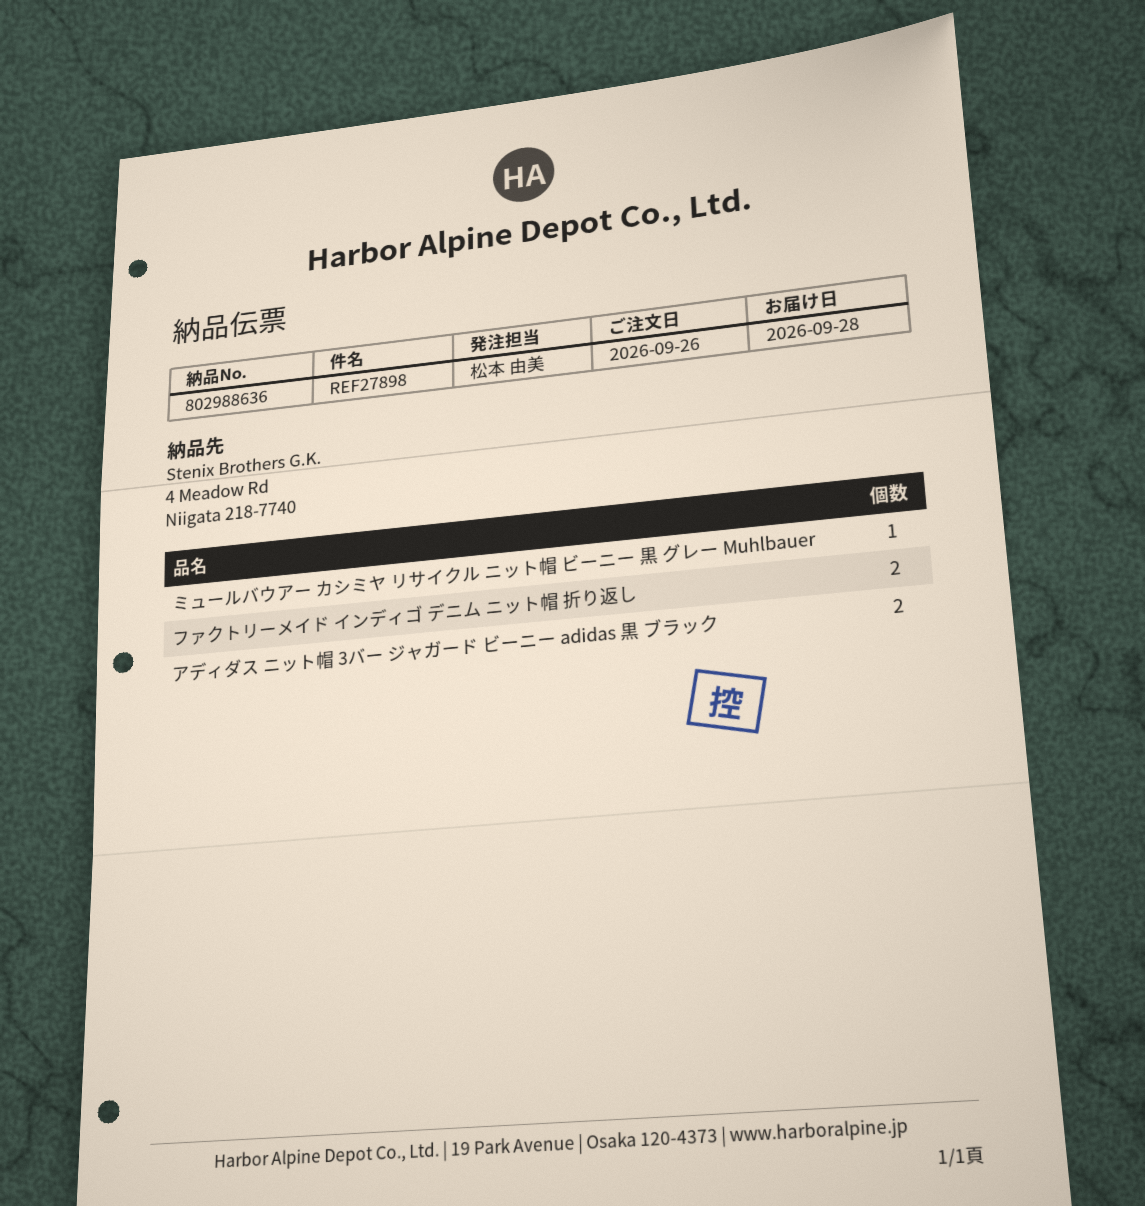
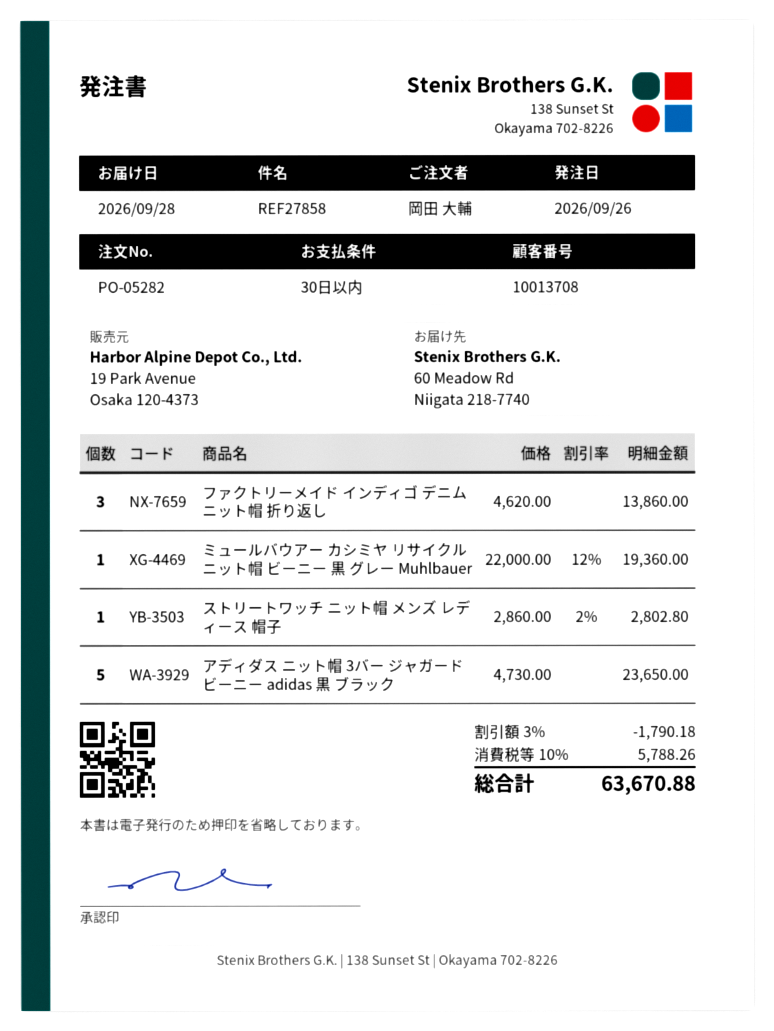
reference: REF27898 -> REF27858
ordered by: 松本 由美 -> 岡田 大輔
ship to: 4 Meadow Rd, Niigata 218-7740 -> 60 Meadow Rd, Niigata 218-7740
ファクトリーメイド インディゴ デニム ニット帽 折り返し: 2 -> 3
アディダス ニット帽 3バー ジャガード ビーニー adidas 黒 ブラック: 2 -> 5
ストリートワッチ ニット帽 メンズ レディース 帽子: none -> 1

